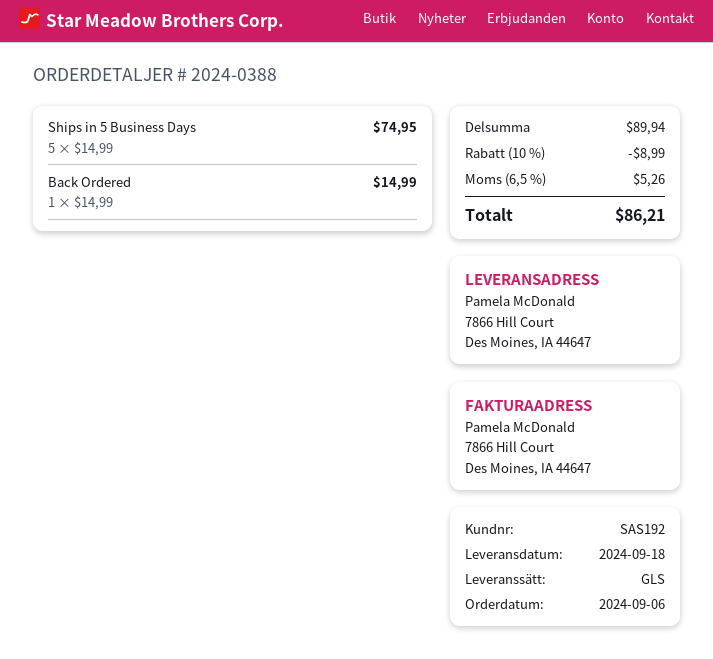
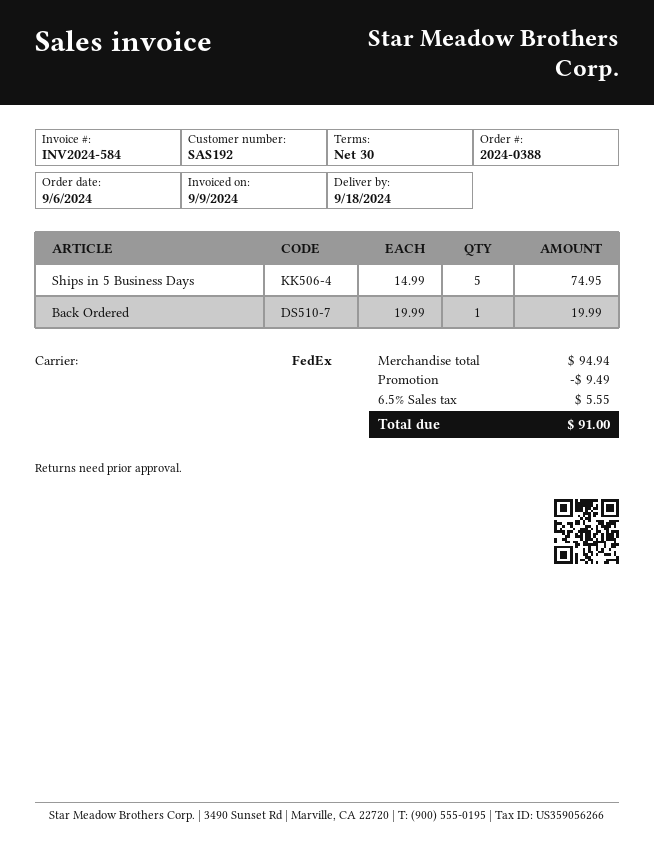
shipping method: GLS -> FedEx
Back Ordered: 1 x 14.99 = 14.99 -> 1 x 19.99 = 19.99
subtotal: 89.94 -> 94.94
discount: 8.99 -> 9.49
tax: 6.5% = 5.26 -> 6.5% = 5.55
total: 86.21 -> 91.00

